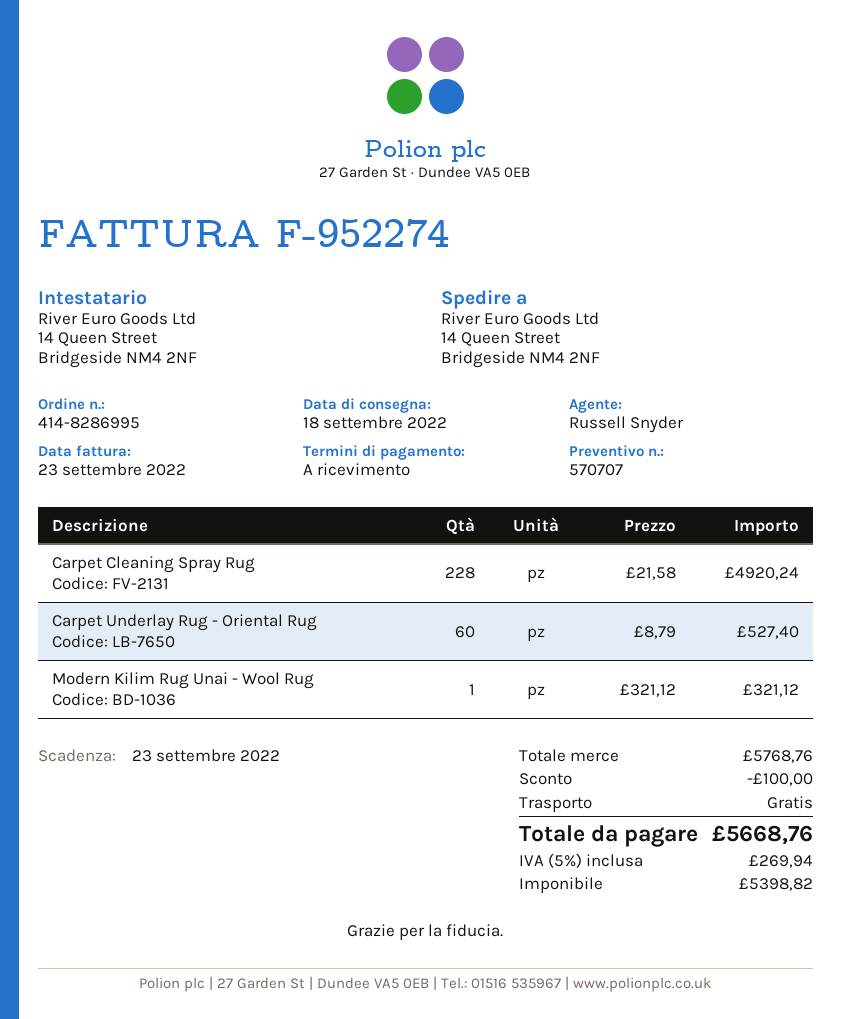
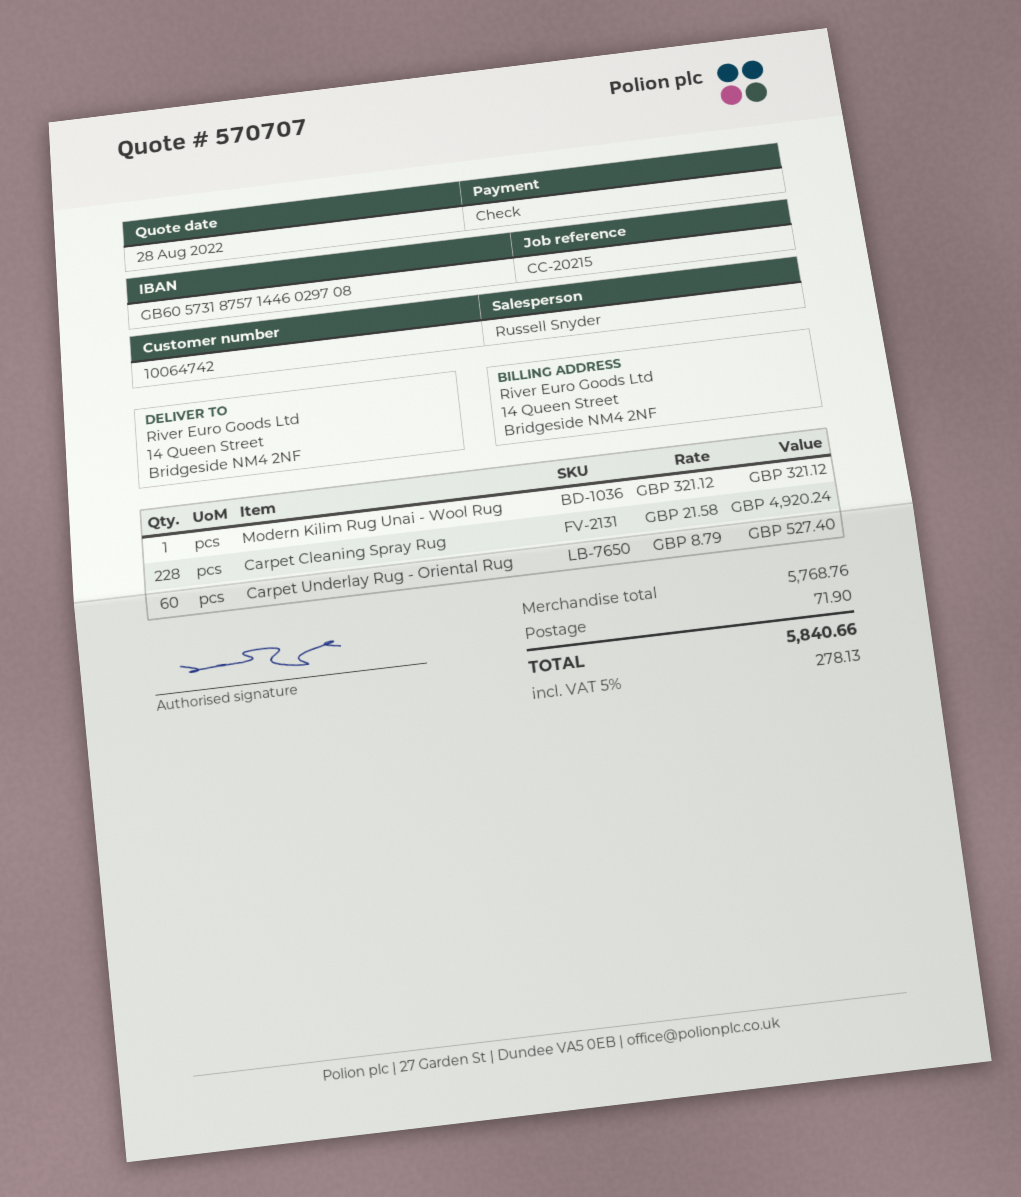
discount: 100.00 -> none
shipping: 0.00 -> 71.90
tax: 5% = 269.94 -> 5% = 278.13
total: 5668.76 -> 5840.66

